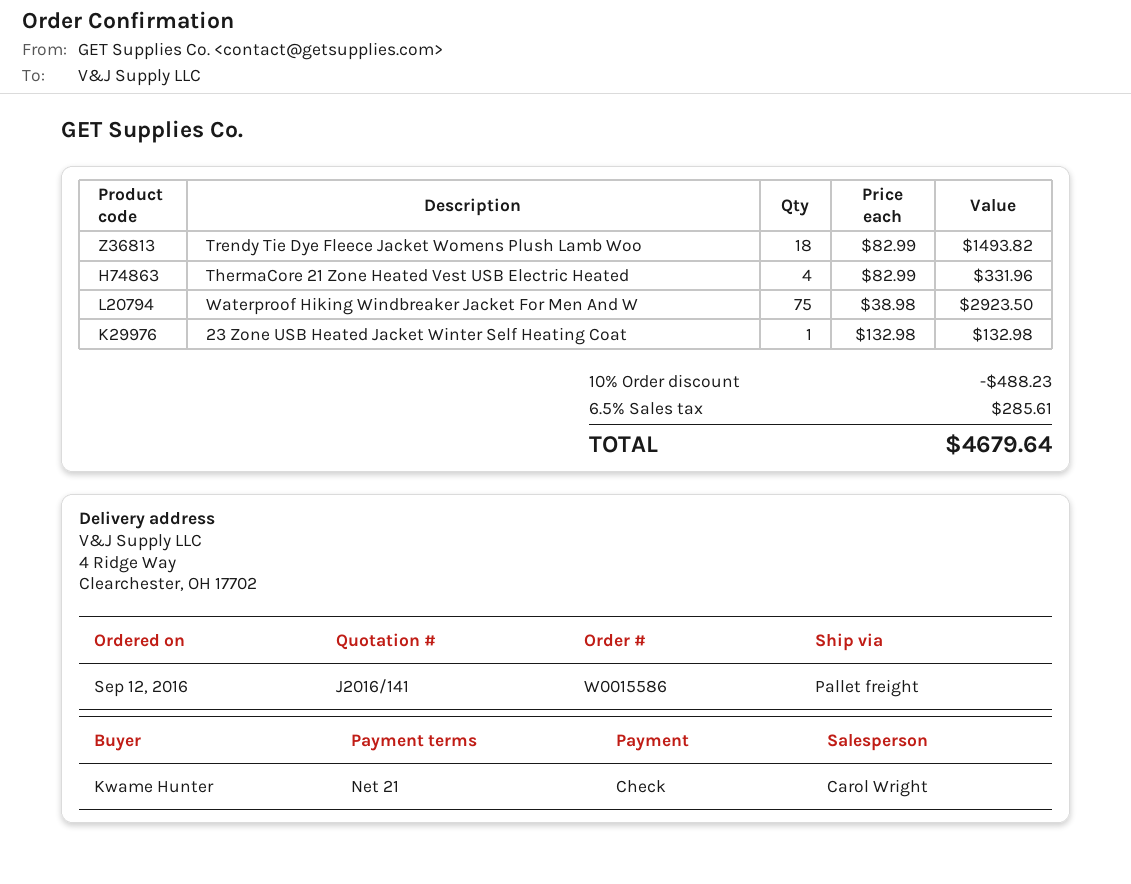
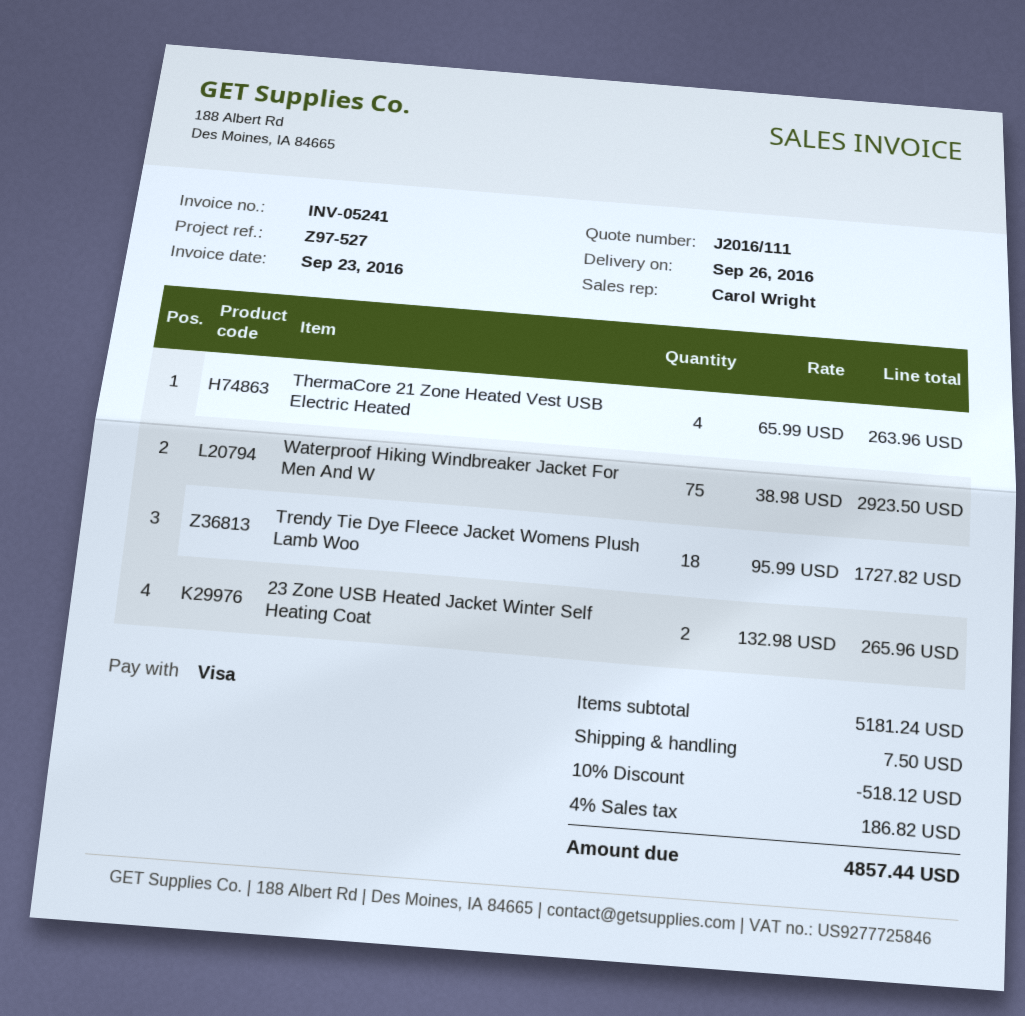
quote number: J2016/141 -> J2016/111
payment method: cheque -> Visa
Trendy Tie Dye Fleece Jacket Womens Plush Lamb Woo: 18 x 82.99 = 1493.82 -> 18 x 95.99 = 1727.82
ThermaCore 21 Zone Heated Vest USB Electric Heated: 4 x 82.99 = 331.96 -> 4 x 65.99 = 263.96
23 Zone USB Heated Jacket Winter Self Heating Coat: 1 x 132.98 = 132.98 -> 2 x 132.98 = 265.96
discount: 10% = 488.23 -> 10% = 518.12
shipping: none -> 7.50
tax: 6.5% = 285.61 -> 4% = 186.82
total: 4679.64 -> 4857.44

